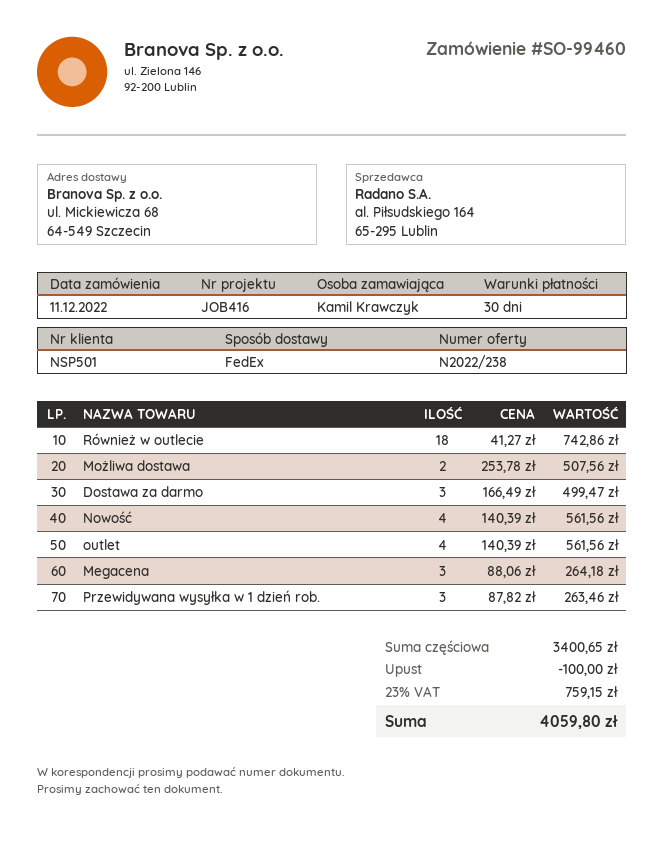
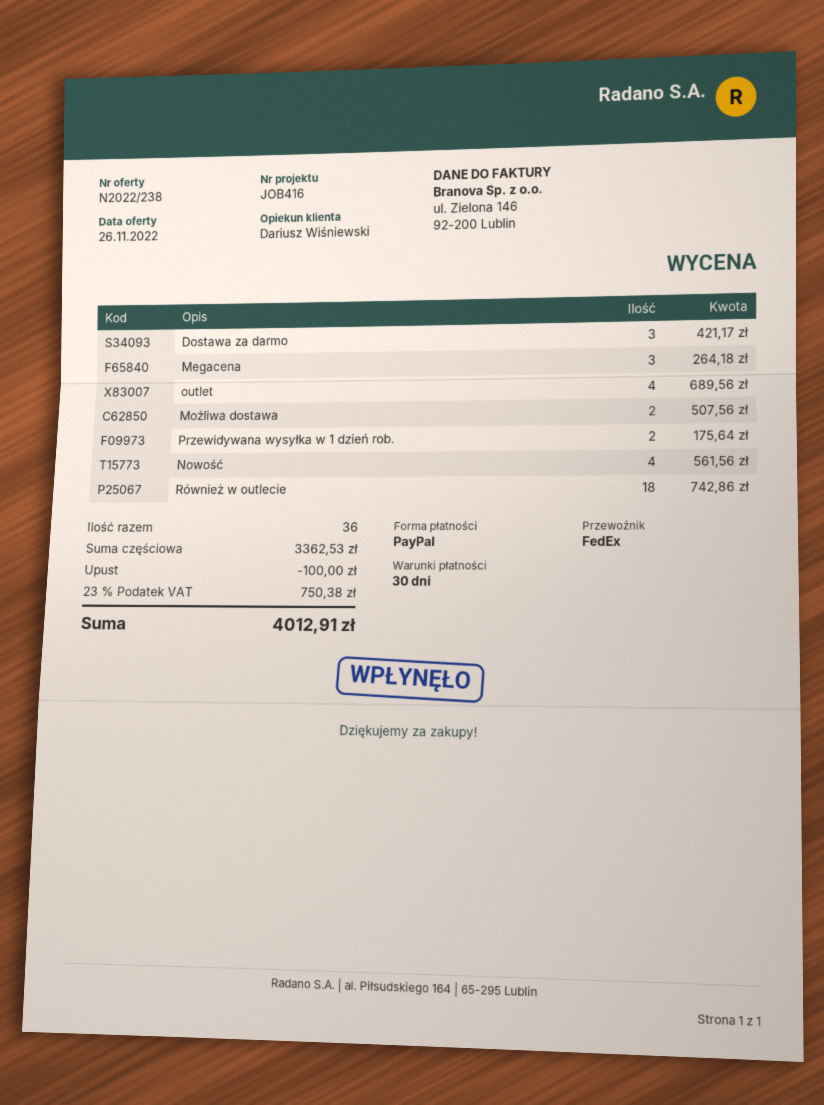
Dostawa za darmo: 3 for 499.47 -> 3 for 421.17
outlet: 4 for 561.56 -> 4 for 689.56
Przewidywana wysyłka w 1 dzień rob.: 3 for 263.46 -> 2 for 175.64
subtotal: 3400.65 -> 3362.53
tax: 23% = 759.15 -> 23% = 750.38
total: 4059.80 -> 4012.91

